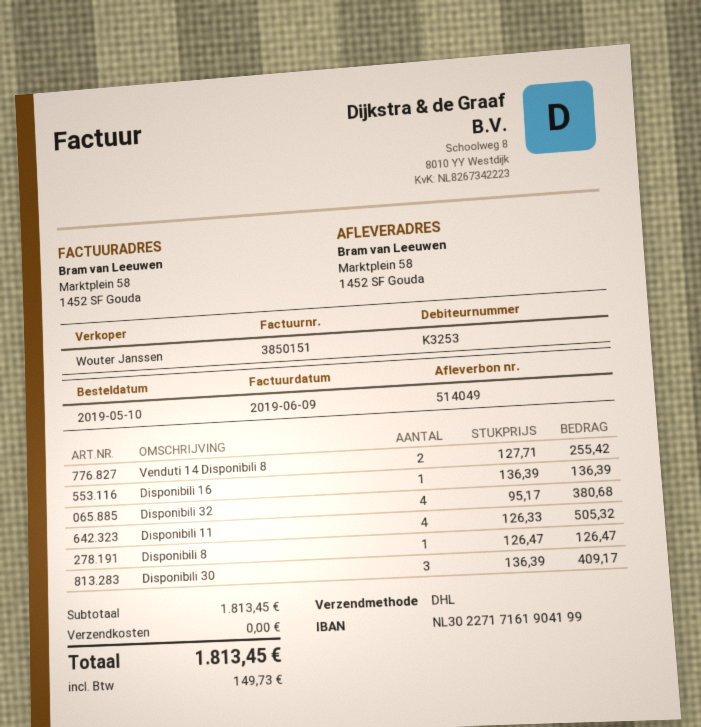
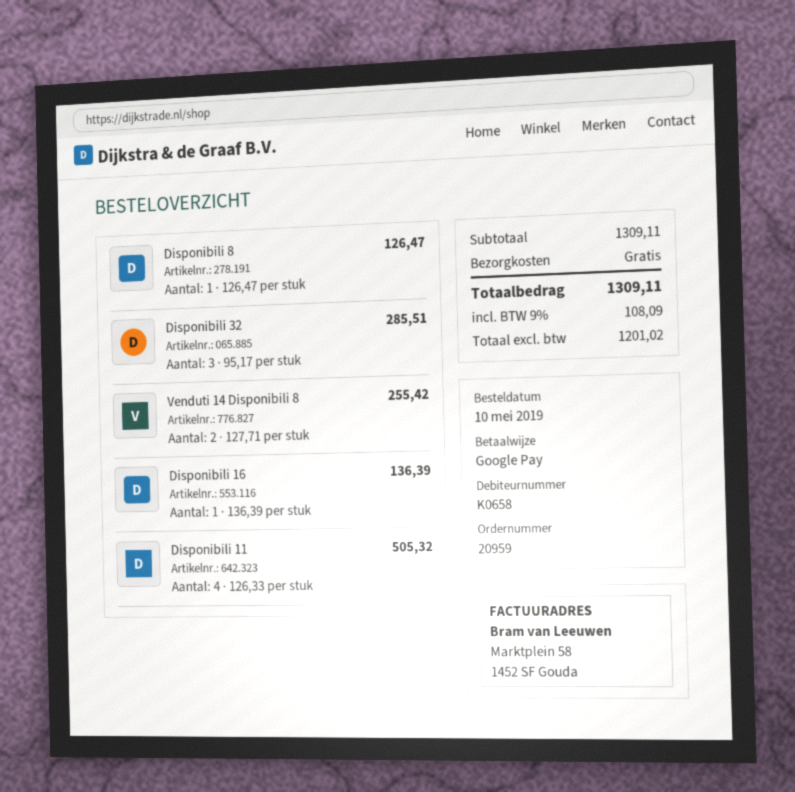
customer number: K3253 -> K0658
Disponibili 32: 4 x 95.17 = 380.68 -> 3 x 95.17 = 285.51
Disponibili 30: 3 x 136.39 = 409.17 -> none
subtotal: 1813.45 -> 1309.11
tax: 149.73 -> 108.09
total: 1813.45 -> 1309.11

